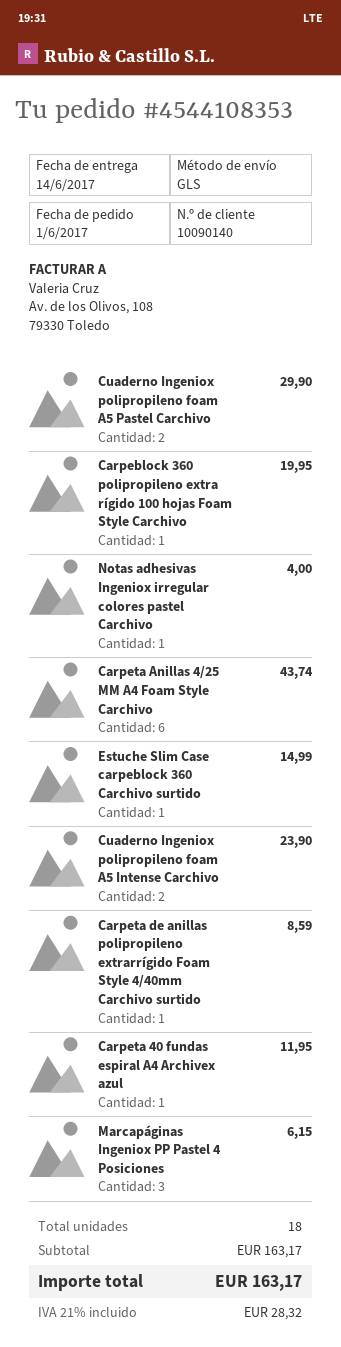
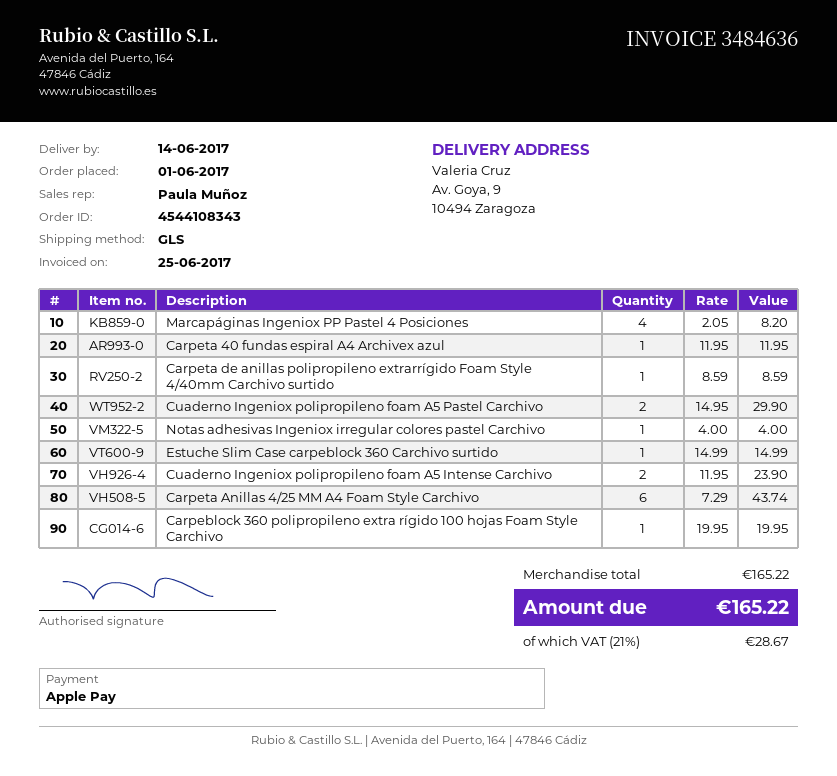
order number: 4544108353 -> 4544108343
Marcapáginas Ingeniox PP Pastel 4 Posiciones: 3 for 6.15 -> 4 for 8.20
subtotal: 163.17 -> 165.22
tax: 21% = 28.32 -> 21% = 28.67
total: 163.17 -> 165.22

